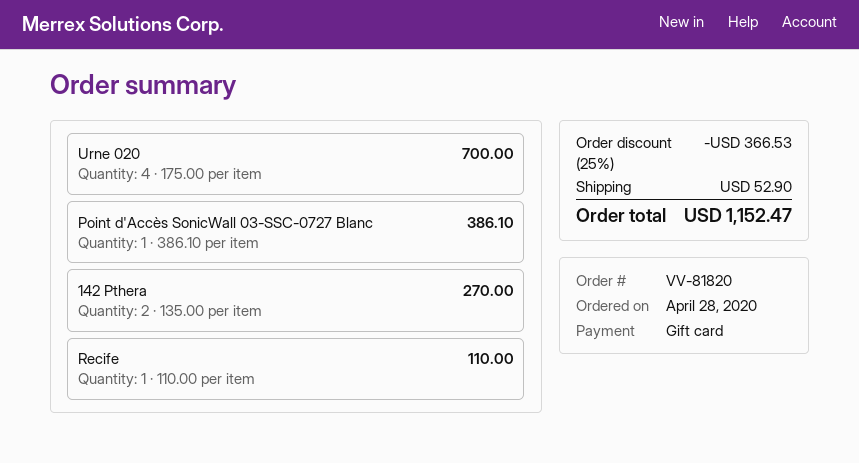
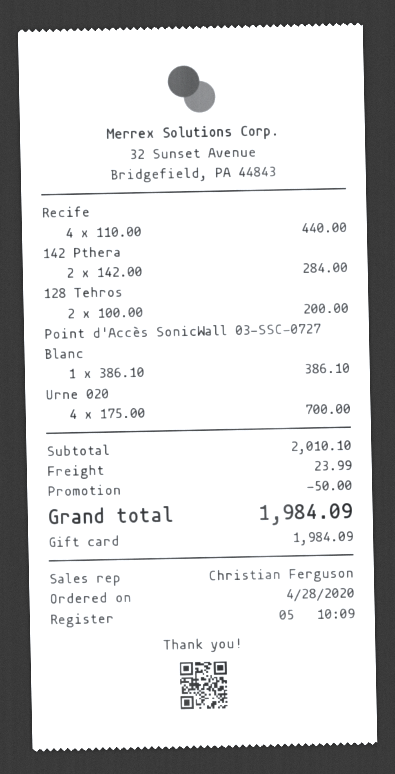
142 Pthera: 2 x 135.00 = 270.00 -> 2 x 142.00 = 284.00
Recife: 1 x 110.00 = 110.00 -> 4 x 110.00 = 440.00
128 Tehros: none -> 2 x 100.00 = 200.00
discount: 366.53 -> 50.00
shipping: 52.90 -> 23.99
total: 1152.47 -> 1984.09

